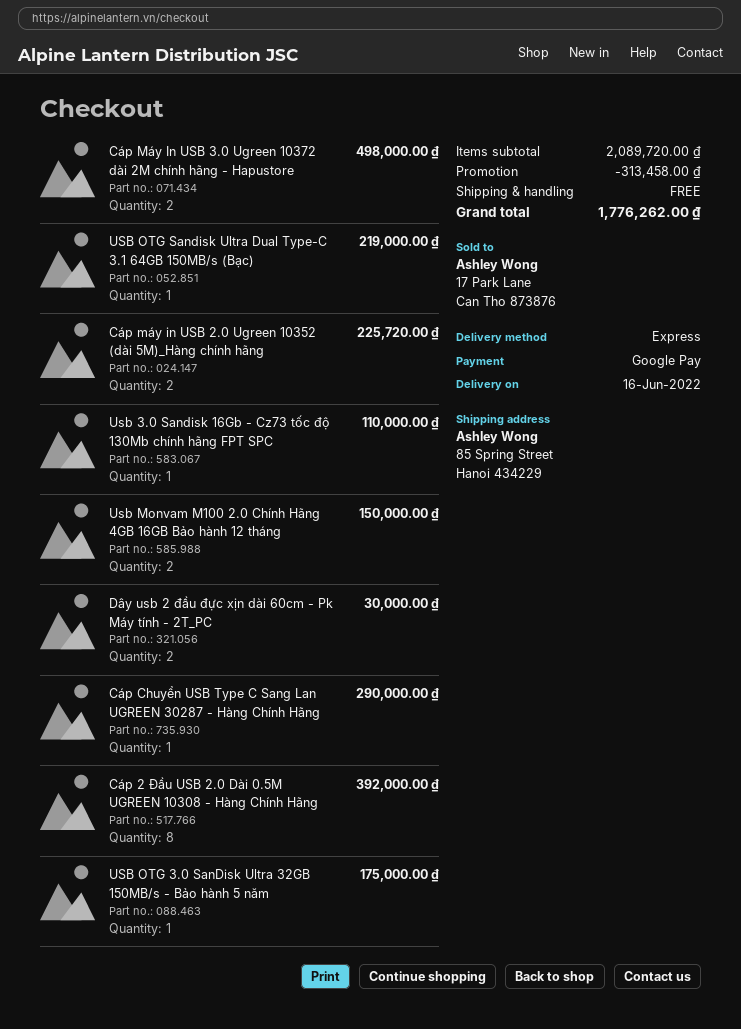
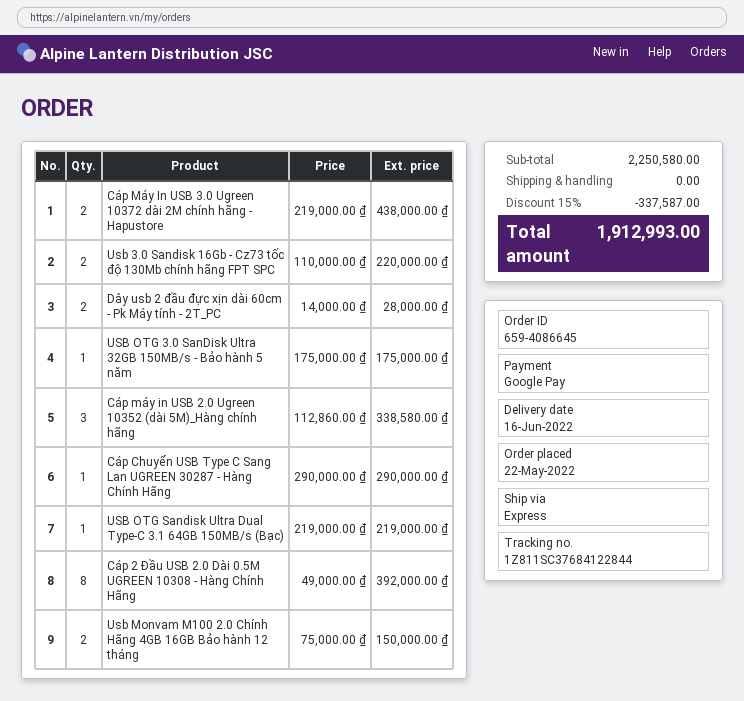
Cáp Máy In USB 3.0 Ugreen 10372 dài 2M chính hãng - Hapustore: 2 for 498000.00 -> 2 for 438000.00
Cáp máy in USB 2.0 Ugreen 10352 (dài 5M)_Hàng chính hãng: 2 for 225720.00 -> 3 for 338580.00
Usb 3.0 Sandisk 16Gb - Cz73 tốc độ 130Mb chính hãng FPT SPC: 1 for 110000.00 -> 2 for 220000.00
Dây usb 2 đầu đực xịn dài 60cm - Pk Máy tính - 2T_PC: 2 for 30000.00 -> 2 for 28000.00
subtotal: 2089720.00 -> 2250580.00
discount: 313458.00 -> 337587.00
total: 1776262.00 -> 1912993.00

